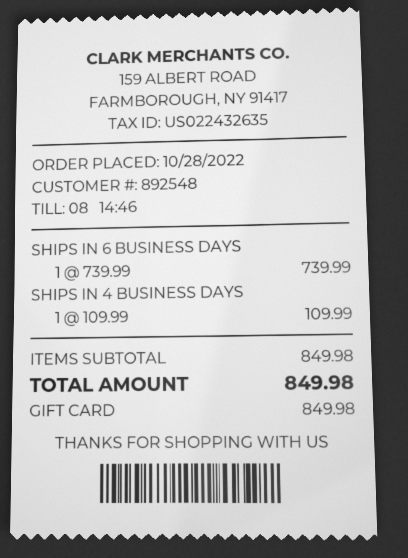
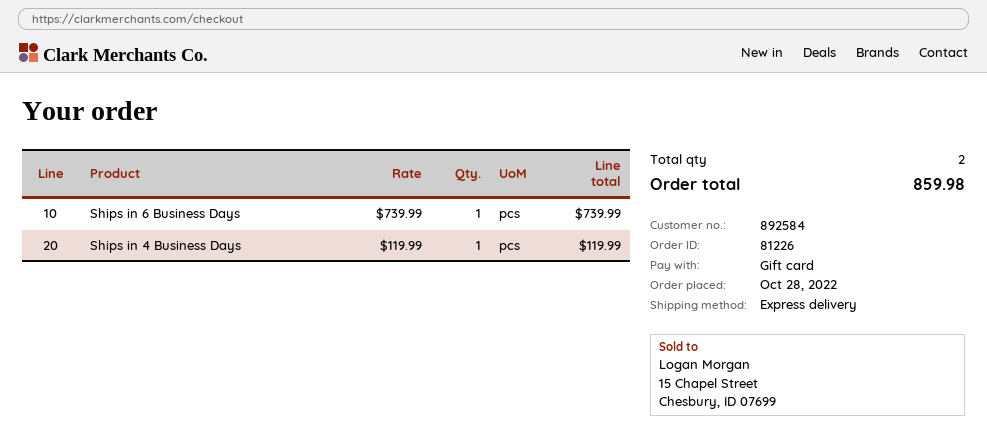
customer number: 892548 -> 892584
SHIPS IN 4 BUSINESS DAYS: 1 x 109.99 = 109.99 -> 1 x 119.99 = 119.99
total: 849.98 -> 859.98

